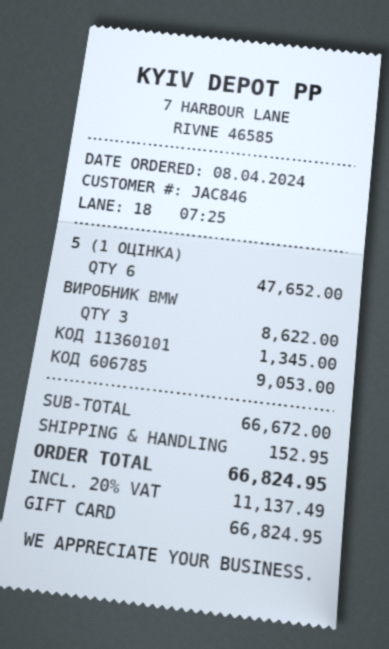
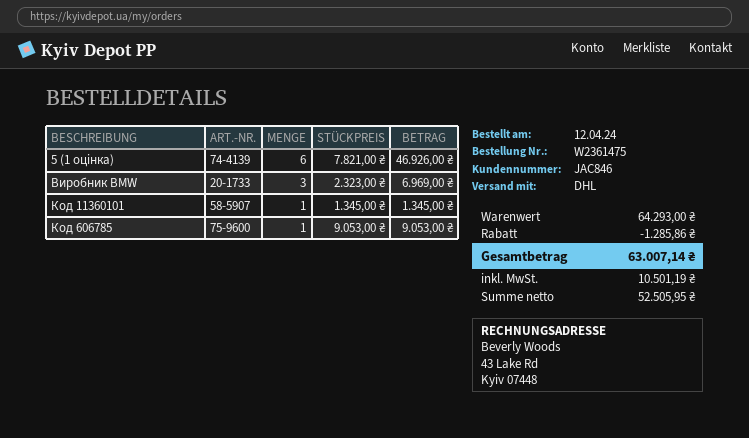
order date: 2024-04-08 -> 2024-04-12
5 (1 ОЦІНКА): 6 for 47652.00 -> 6 for 46926.00
ВИРОБНИК BMW: 3 for 8622.00 -> 3 for 6969.00
subtotal: 66672.00 -> 64293.00
discount: none -> 1285.86
shipping: 152.95 -> none
tax: 11137.49 -> 10501.19
total: 66824.95 -> 63007.14

